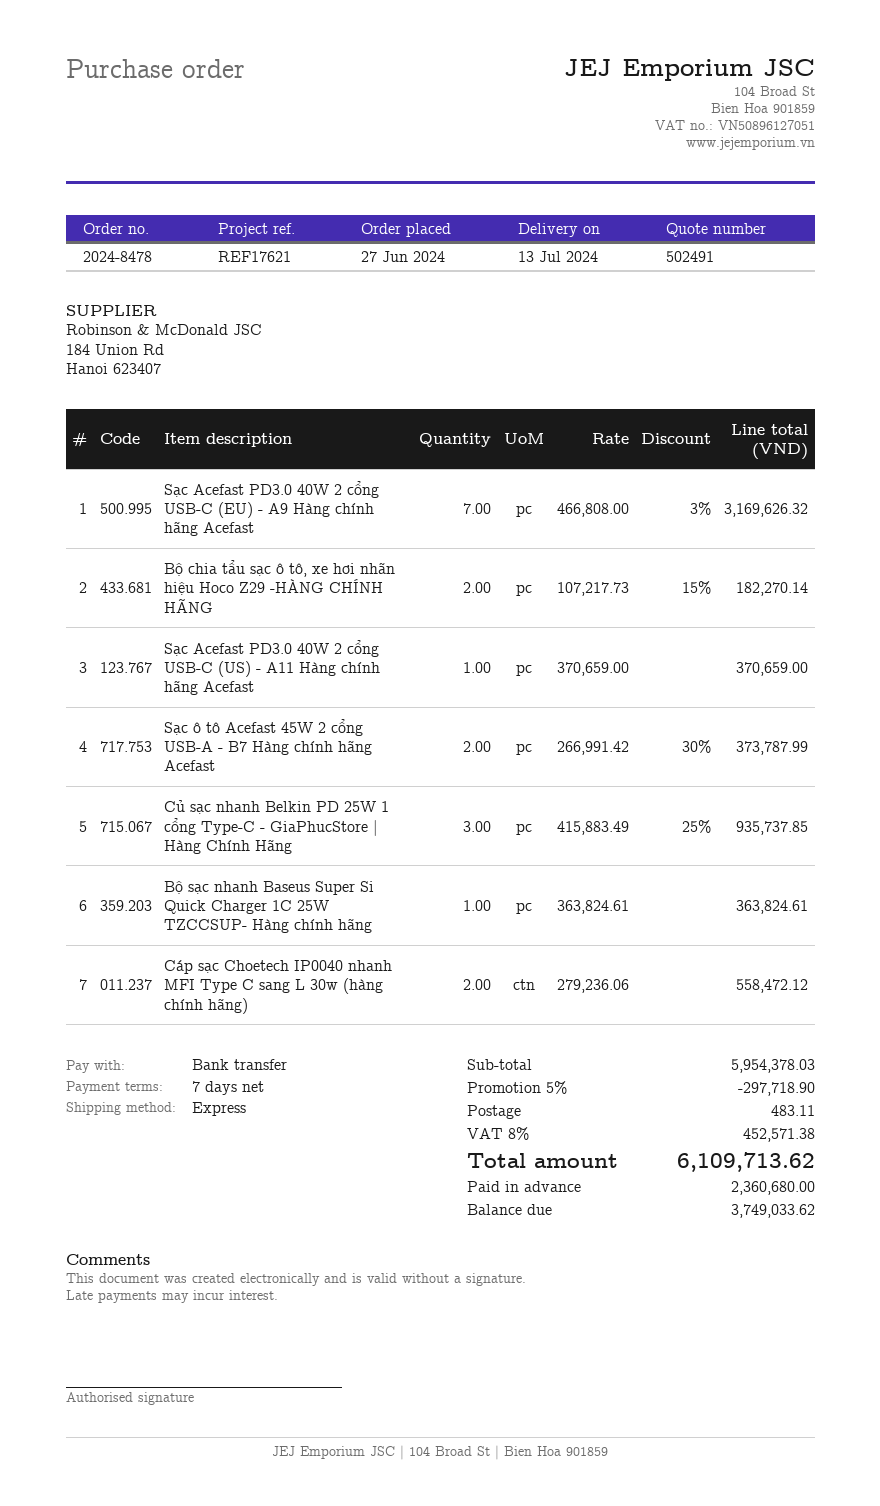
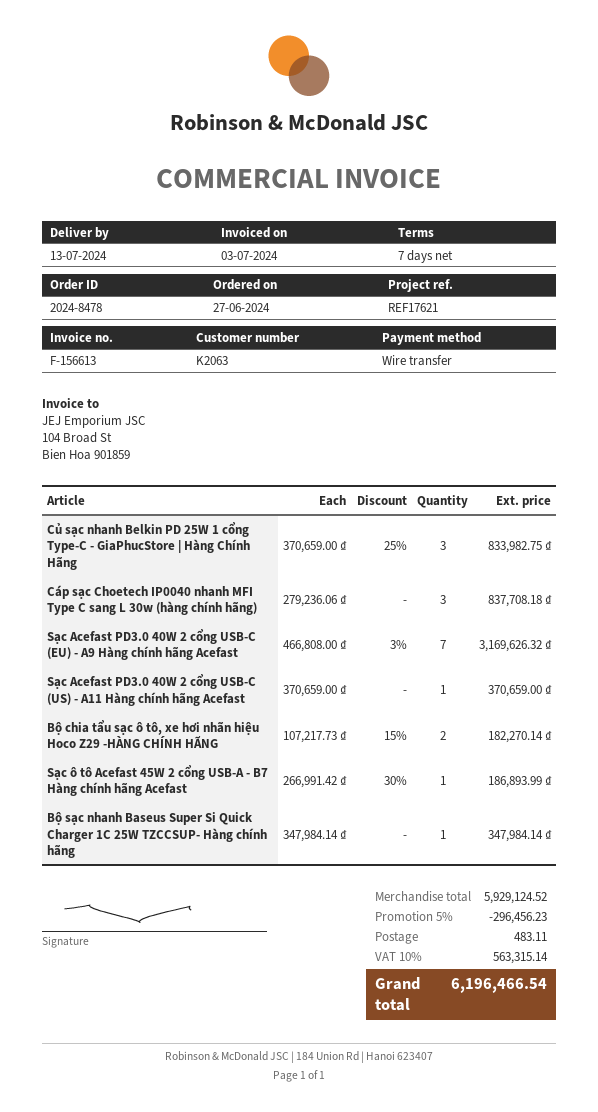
Sạc ô tô Acefast 45W 2 cổng USB-A - B7 Hàng chính hãng Acefast: 2 x 266991.42 - 30% = 373787.99 -> 1 x 266991.42 - 30% = 186893.99
Củ sạc nhanh Belkin PD 25W 1 cổng Type-C - GiaPhucStore | Hàng Chính Hãng: 3 x 415883.49 - 25% = 935737.85 -> 3 x 370659.00 - 25% = 833982.75
Bộ sạc nhanh Baseus Super Si Quick Charger 1C 25W TZCCSUP- Hàng chính hãng: 1 x 363824.61 = 363824.61 -> 1 x 347984.14 = 347984.14
Cáp sạc Choetech IP0040 nhanh MFI Type C sang L 30w (hàng chính hãng): 2 x 279236.06 = 558472.12 -> 3 x 279236.06 = 837708.18
subtotal: 5954378.03 -> 5929124.52
discount: 5% = 297718.90 -> 5% = 296456.23
tax: 8% = 452571.38 -> 10% = 563315.14
total: 6109713.62 -> 6196466.54

